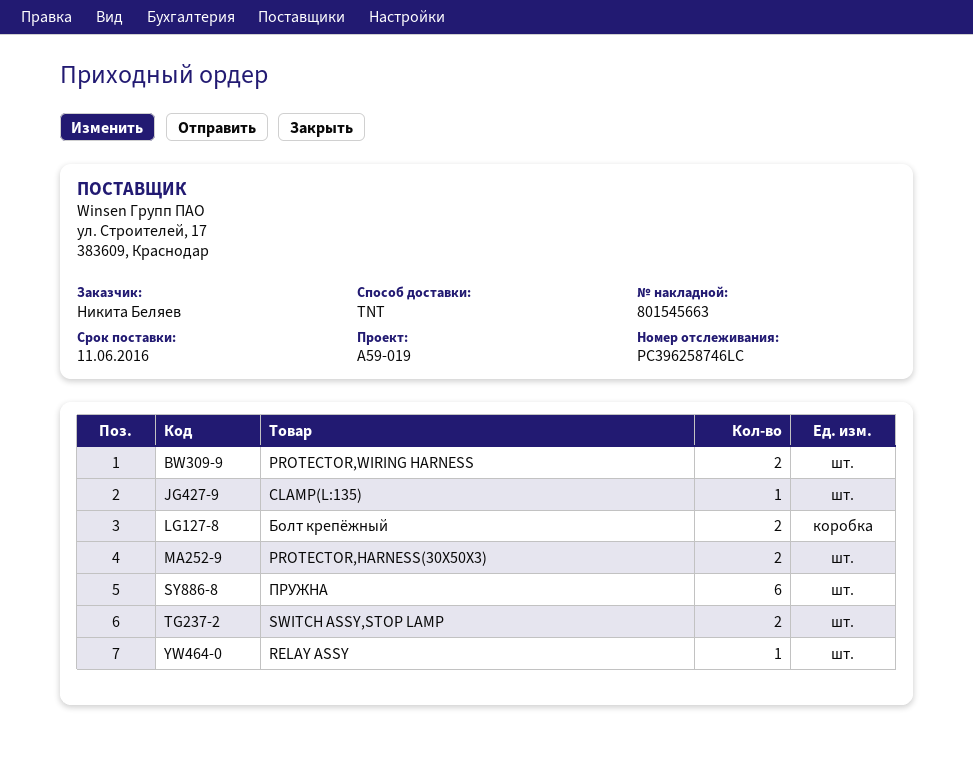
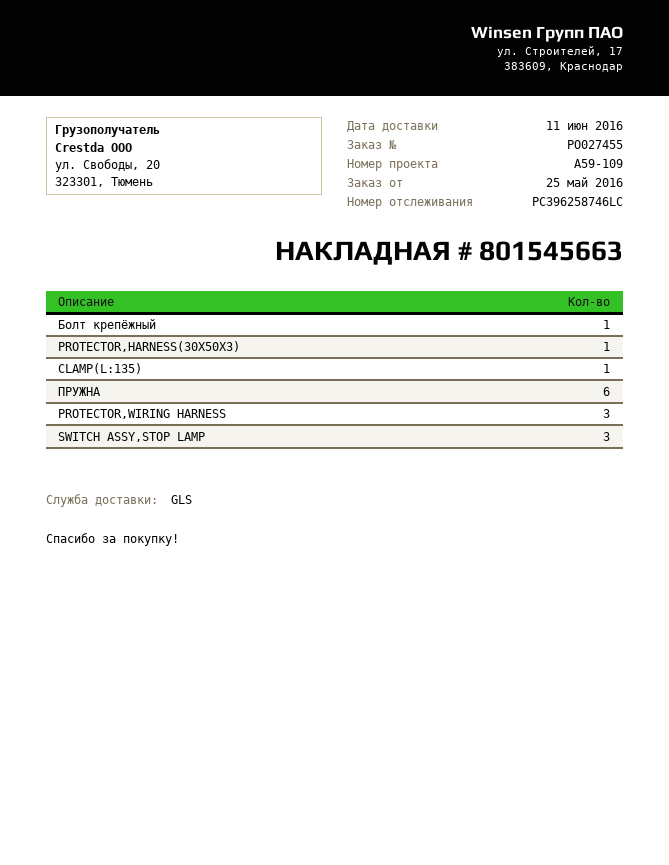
reference: A59-019 -> A59-109
shipping method: TNT -> GLS
PROTECTOR,WIRING HARNESS: 2 -> 3
Болт крепёжный: 2 -> 1
PROTECTOR,HARNESS(30X50X3): 2 -> 1
SWITCH ASSY,STOP LAMP: 2 -> 3
RELAY ASSY: 1 -> none

